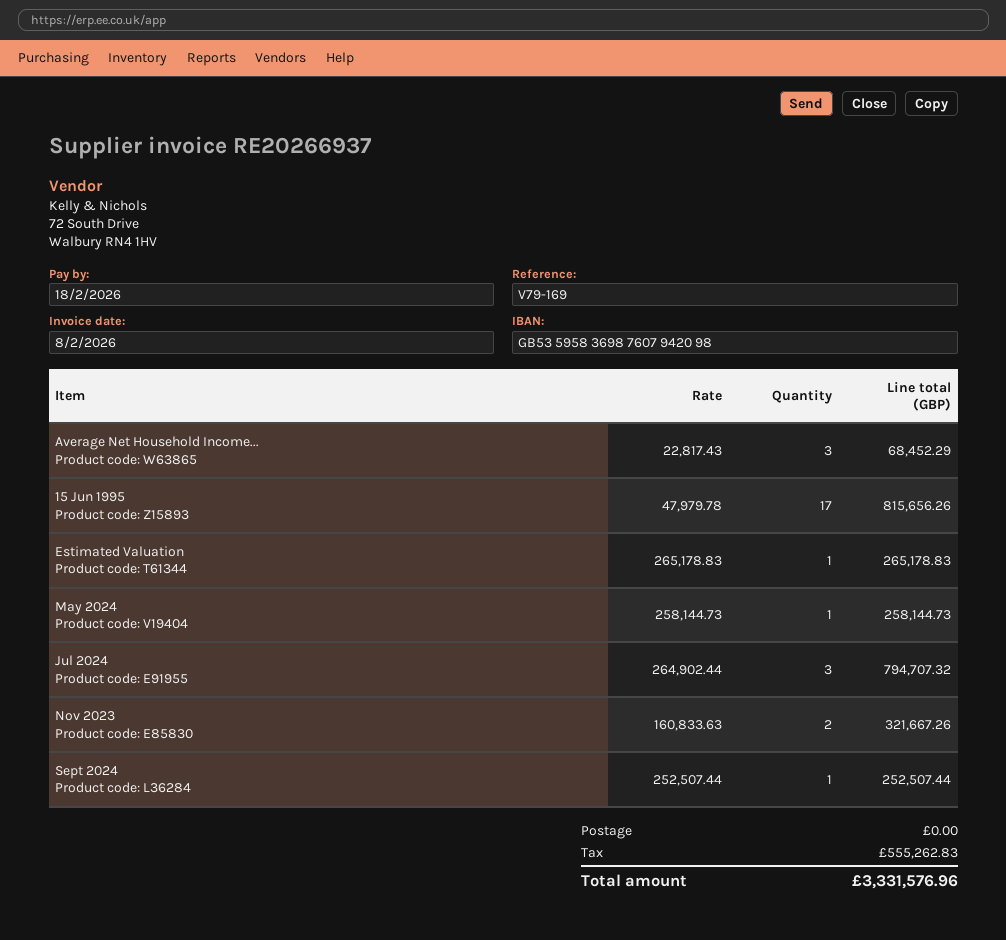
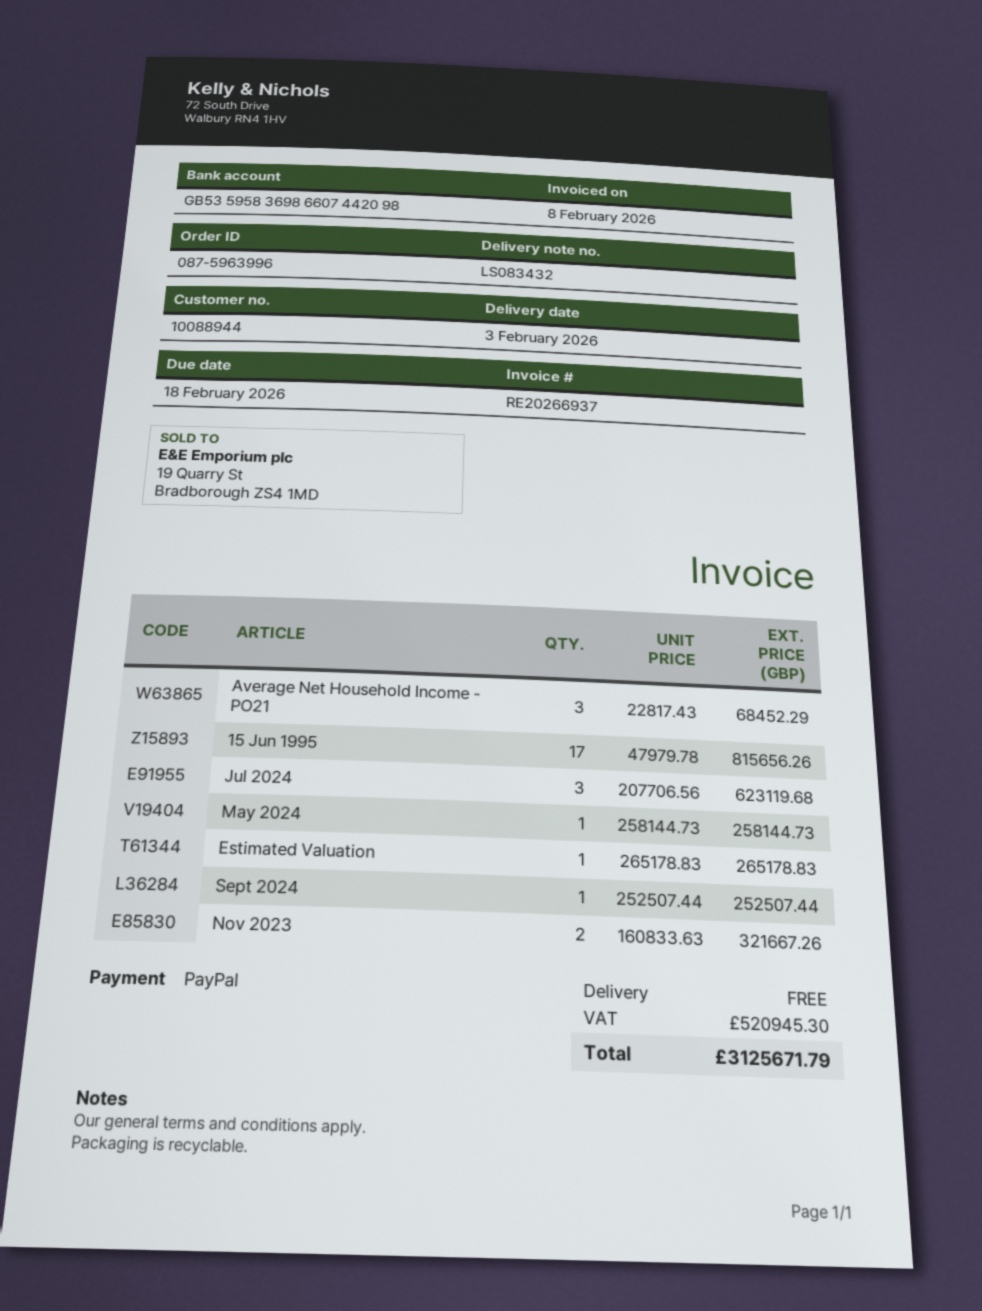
bank account: GB53595836987607942098 -> GB53595836986607442098
Jul 2024: 3 x 264902.44 = 794707.32 -> 3 x 207706.56 = 623119.68
tax: 555262.83 -> 520945.30
total: 3331576.96 -> 3125671.79

